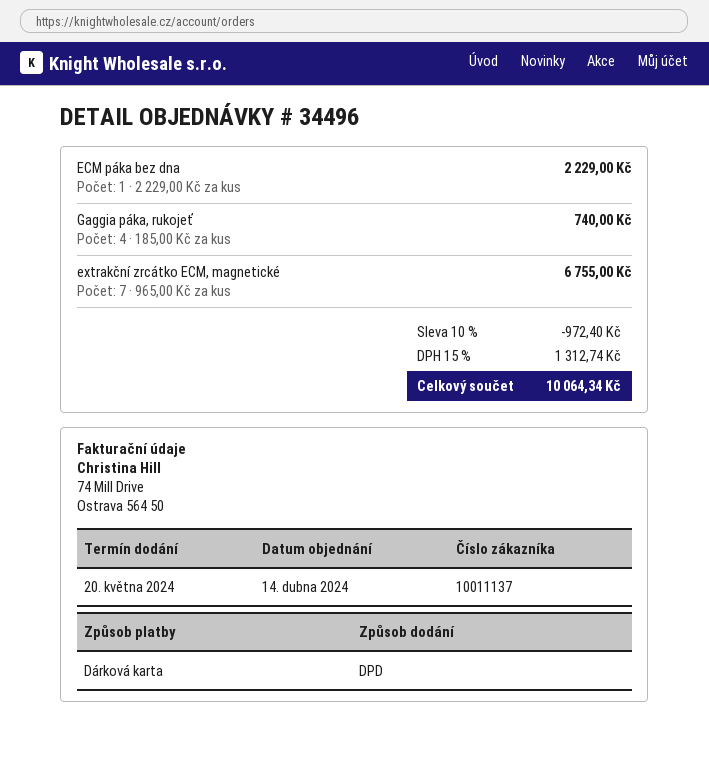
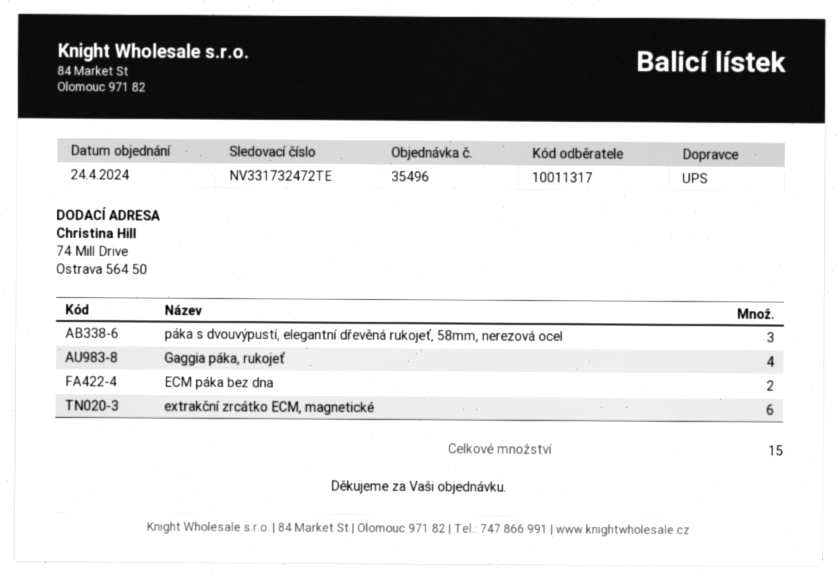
order number: 34496 -> 35496
order date: 2024-04-14 -> 2024-04-24
customer number: 10011137 -> 10011317
shipping method: DPD -> UPS
ECM páka bez dna: 1 -> 2
extrakční zrcátko ECM, magnetické: 7 -> 6
páka s dvouvýpustí, elegantní dřevěná rukojeť, 58mm, nerezová ocel: none -> 3

